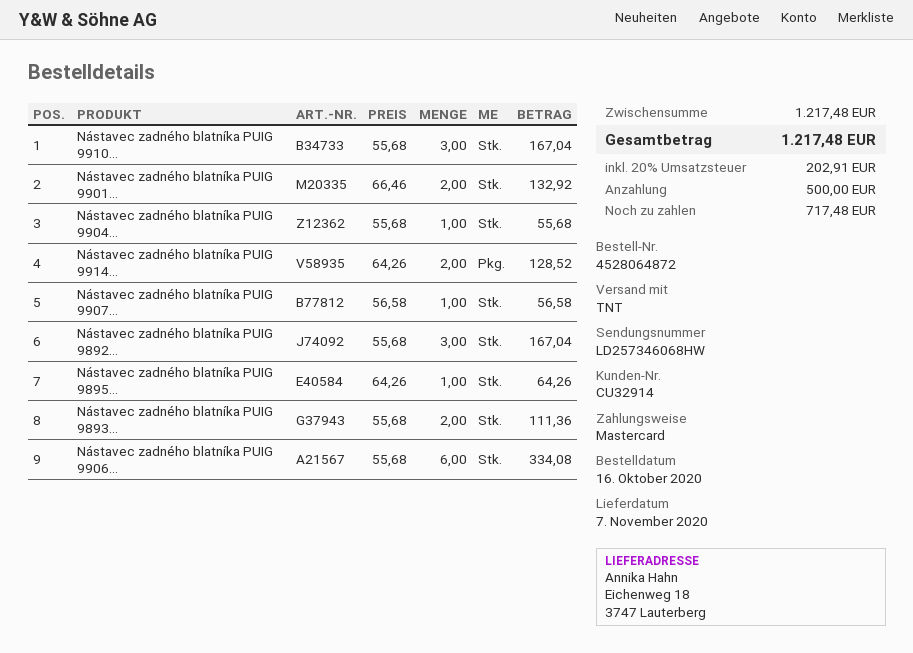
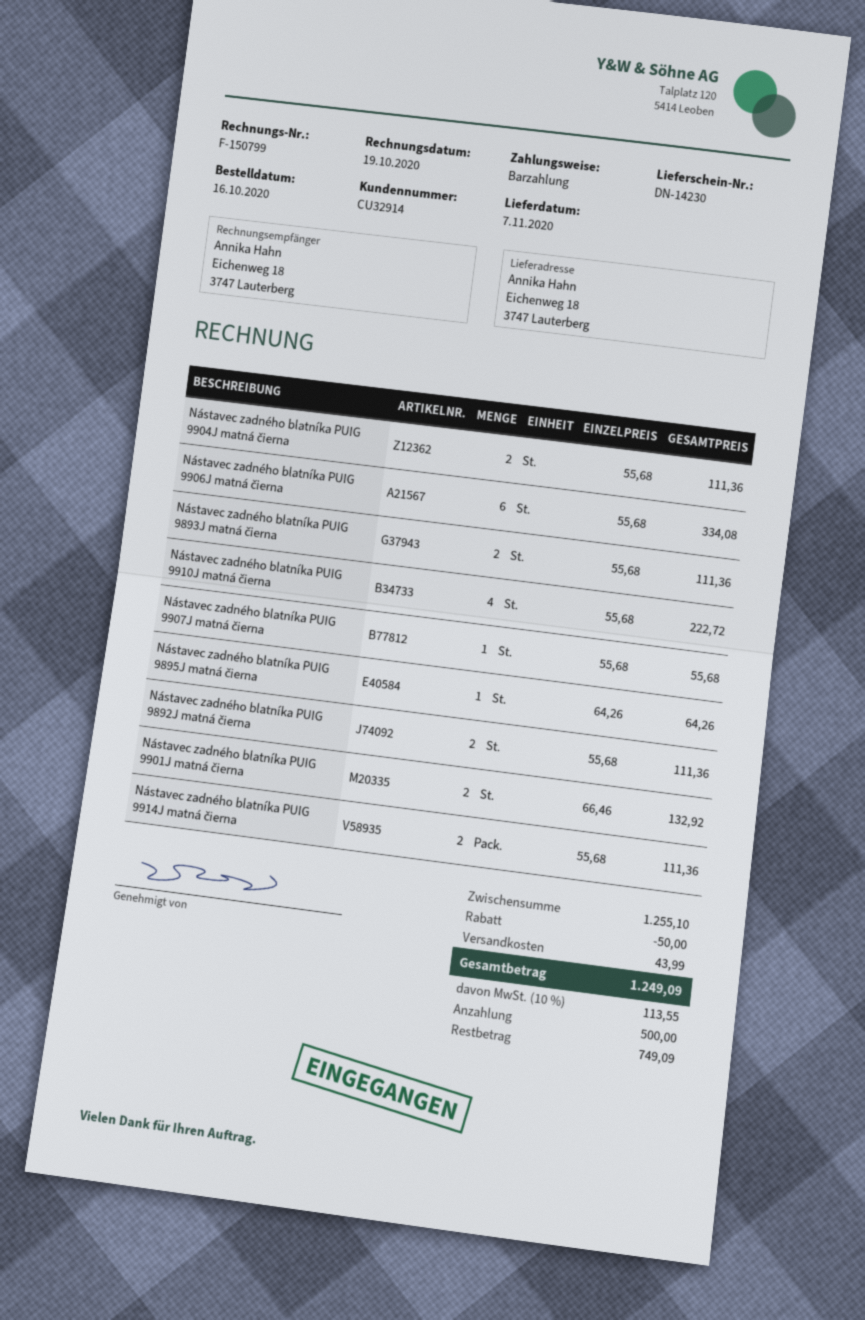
payment method: Mastercard -> cash
Nástavec zadného blatníka PUIG 9910...: 3 x 55.68 = 167.04 -> 4 x 55.68 = 222.72
Nástavec zadného blatníka PUIG 9904...: 1 x 55.68 = 55.68 -> 2 x 55.68 = 111.36
Nástavec zadného blatníka PUIG 9914...: 2 x 64.26 = 128.52 -> 2 x 55.68 = 111.36
Nástavec zadného blatníka PUIG 9907...: 1 x 56.58 = 56.58 -> 1 x 55.68 = 55.68
Nástavec zadného blatníka PUIG 9892...: 3 x 55.68 = 167.04 -> 2 x 55.68 = 111.36
subtotal: 1217.48 -> 1255.10
discount: none -> 50.00
shipping: none -> 43.99
tax: 20% = 202.91 -> 10% = 113.55
total: 1217.48 -> 1249.09
balance: 717.48 -> 749.09

